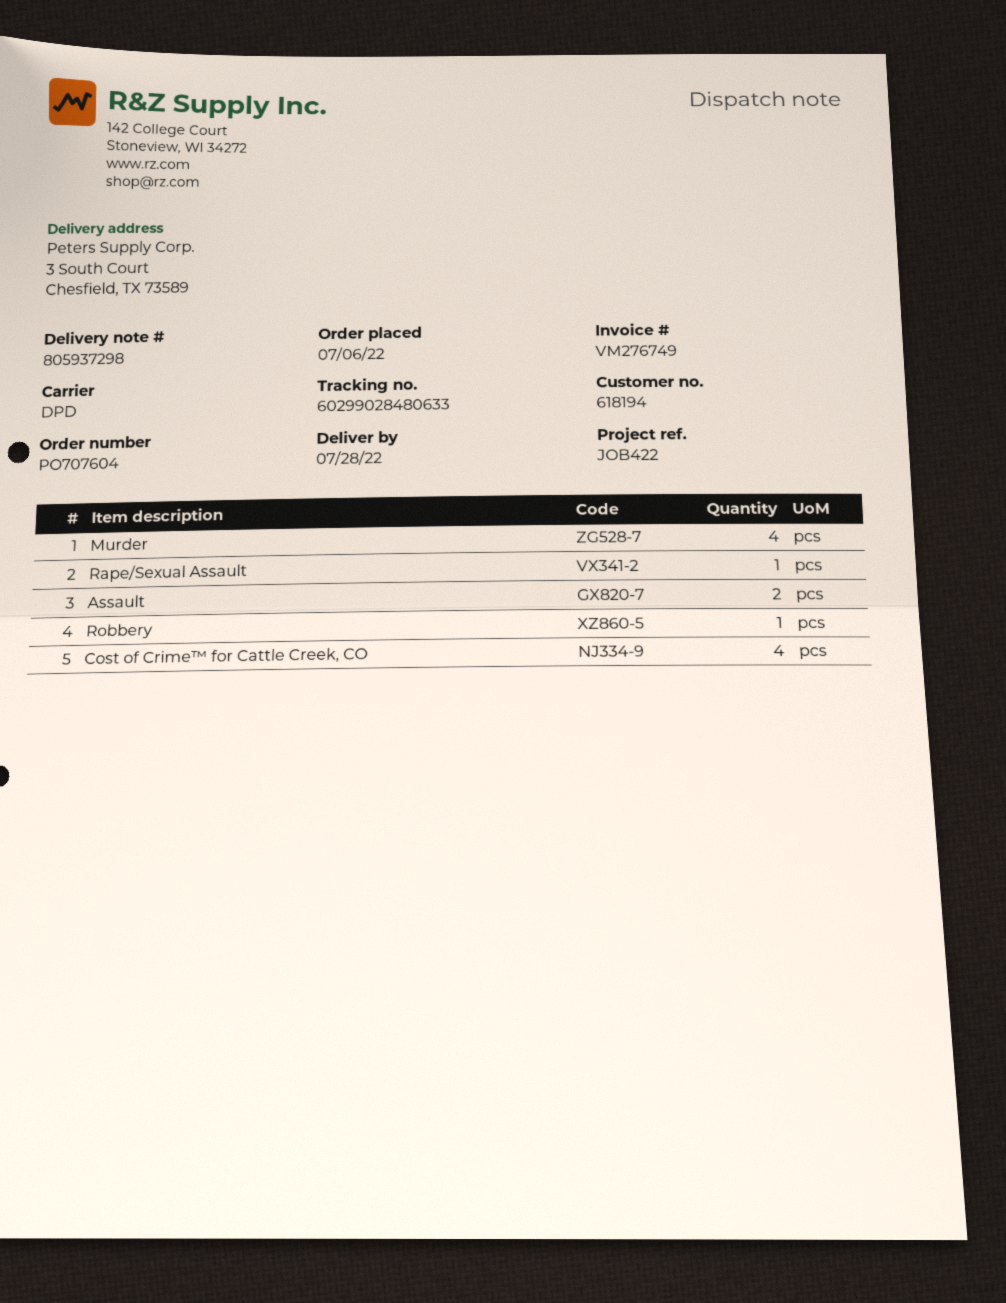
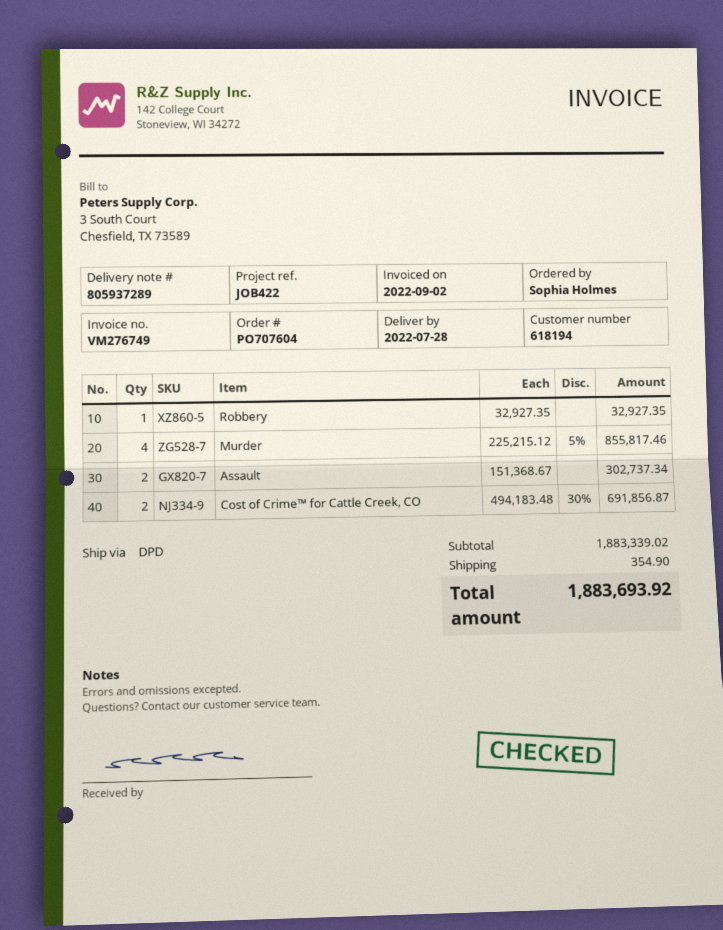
delivery note number: 805937298 -> 805937289
Rape/Sexual Assault: 1 -> none
Cost of Crime™ for Cattle Creek, CO: 4 -> 2

